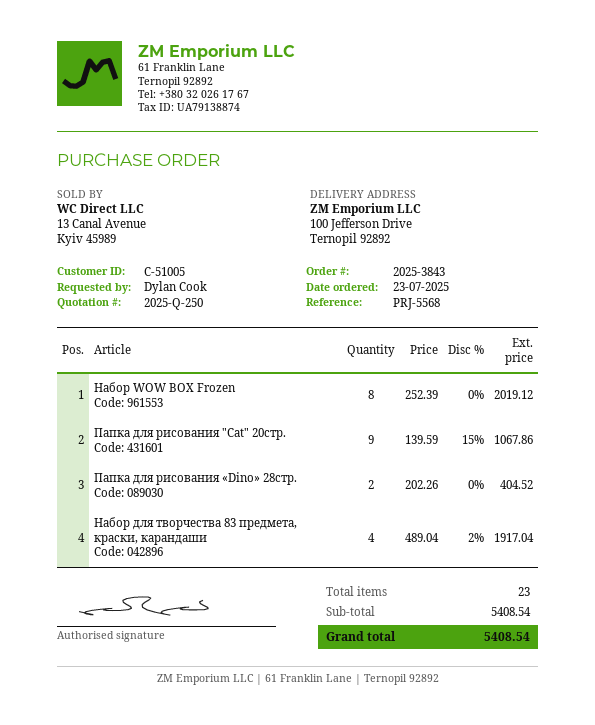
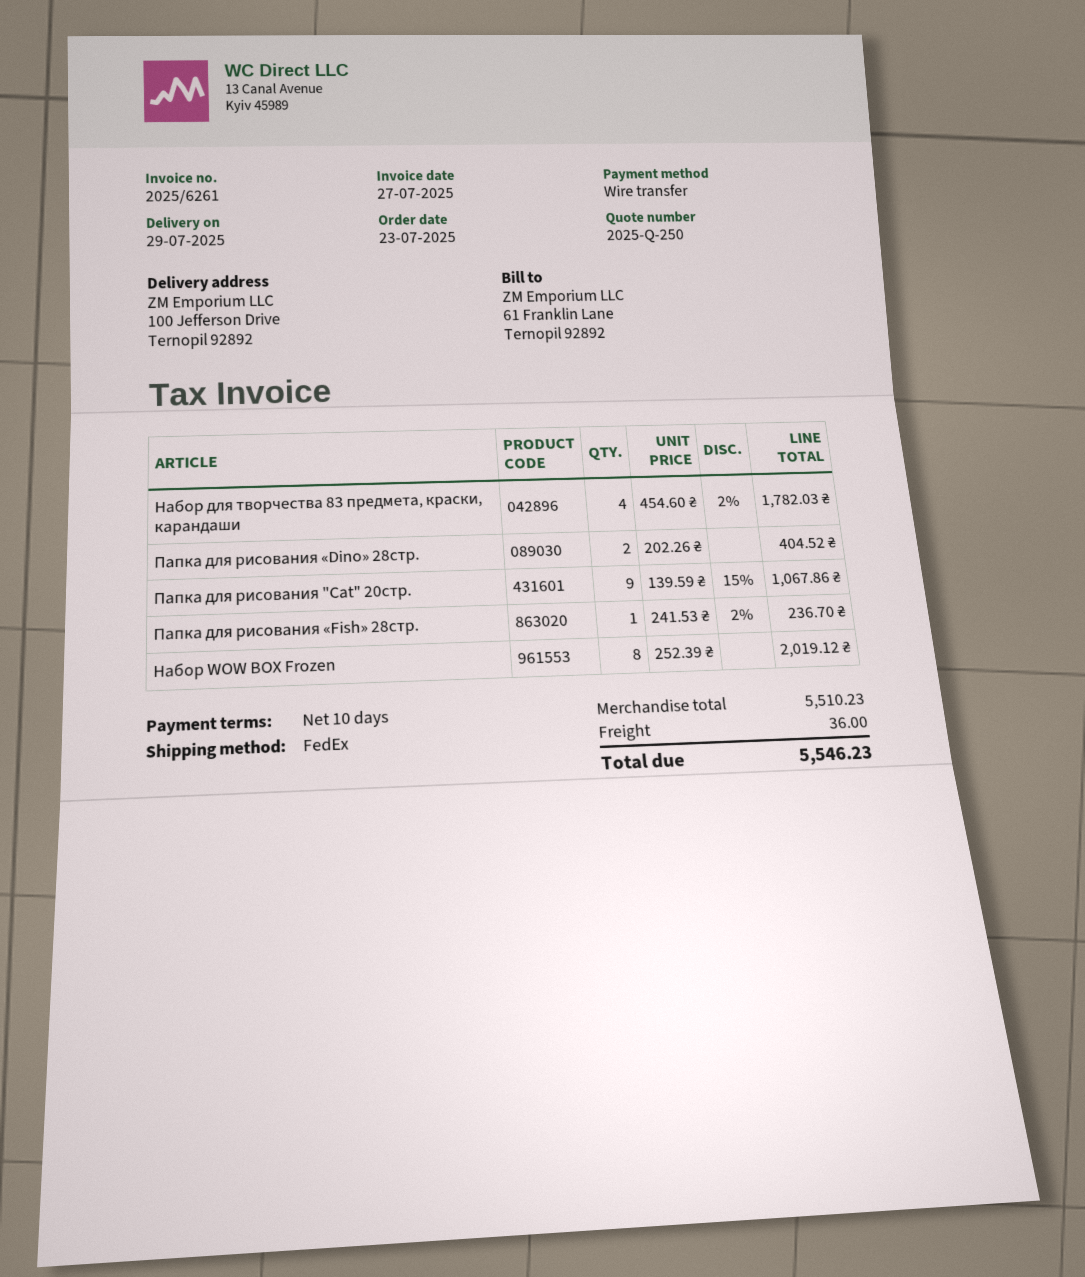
Набор для творчества 83 предмета, краски, карандаши: 4 x 489.04 - 2% = 1917.04 -> 4 x 454.60 - 2% = 1782.03
Папка для рисования «Fish» 28стр.: none -> 1 x 241.53 - 2% = 236.70
subtotal: 5408.54 -> 5510.23
shipping: none -> 36.00
total: 5408.54 -> 5546.23

